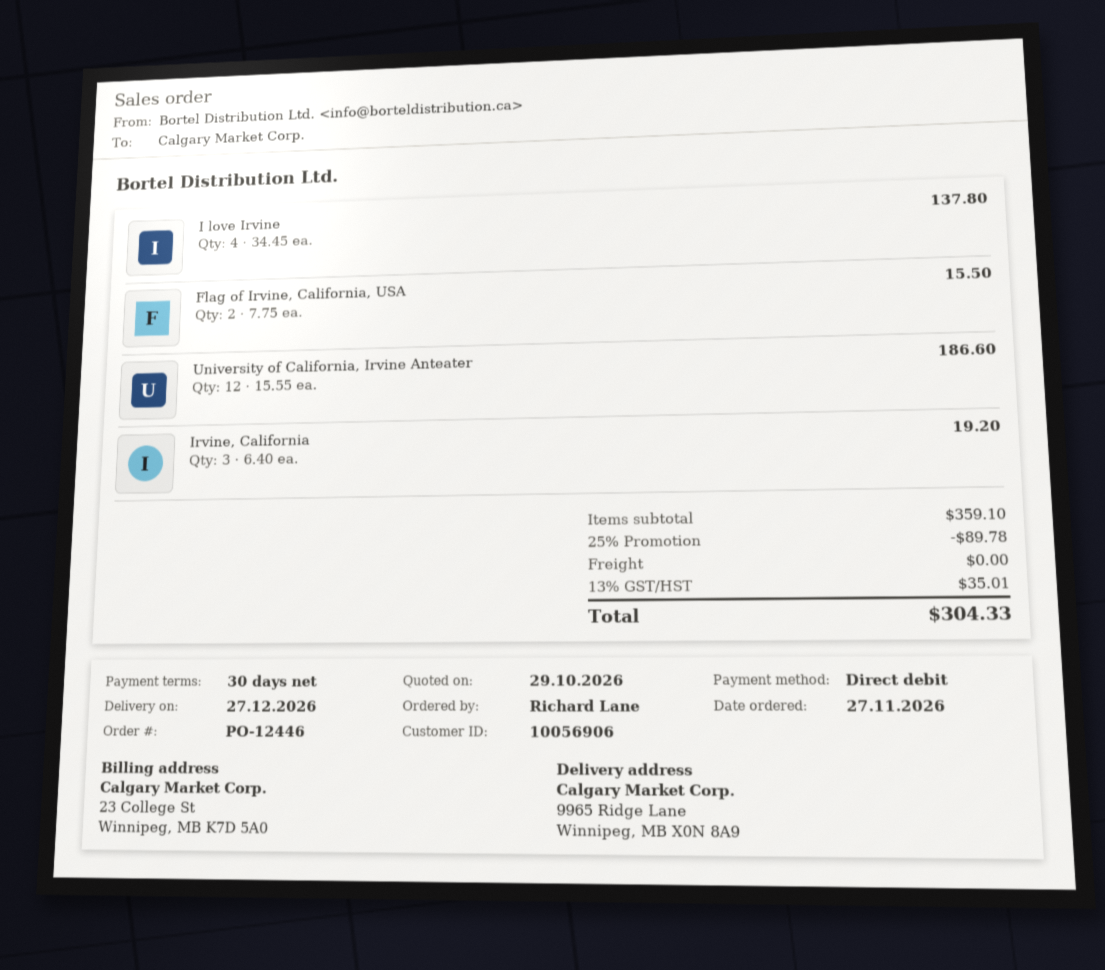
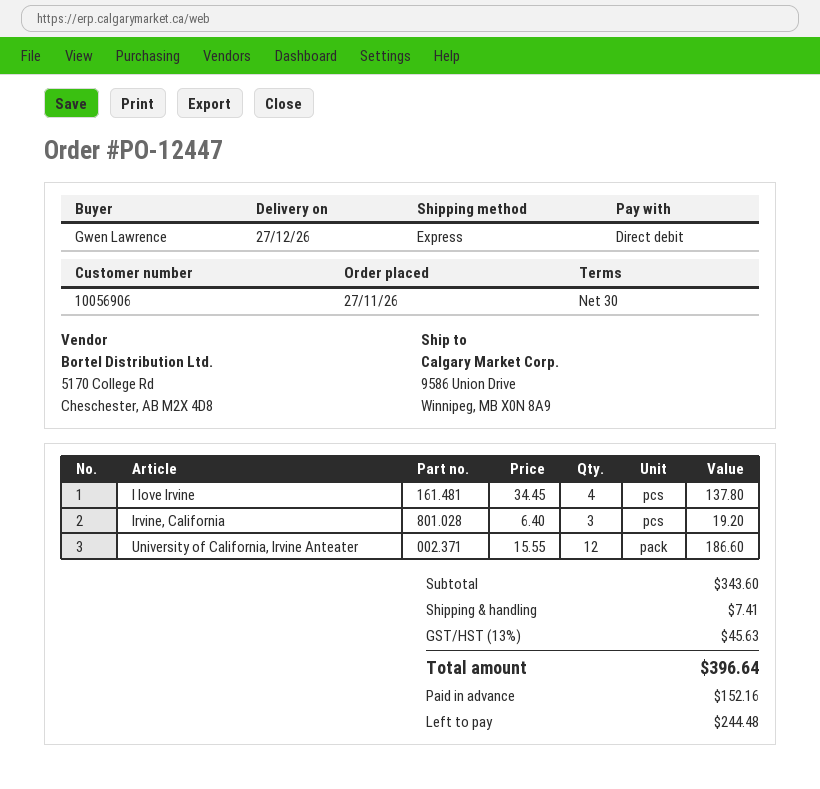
order number: PO-12446 -> PO-12447
ordered by: Richard Lane -> Gwen Lawrence
ship to: 9965 Ridge Lane, Winnipeg, MB X0N 8A9 -> 9586 Union Drive, Winnipeg, MB X0N 8A9
Flag of Irvine, California, USA: 2 x 7.75 = 15.50 -> none
subtotal: 359.10 -> 343.60
discount: 25% = 89.78 -> none
shipping: 0.00 -> 7.41
tax: 13% = 35.01 -> 13% = 45.63
total: 304.33 -> 396.64

